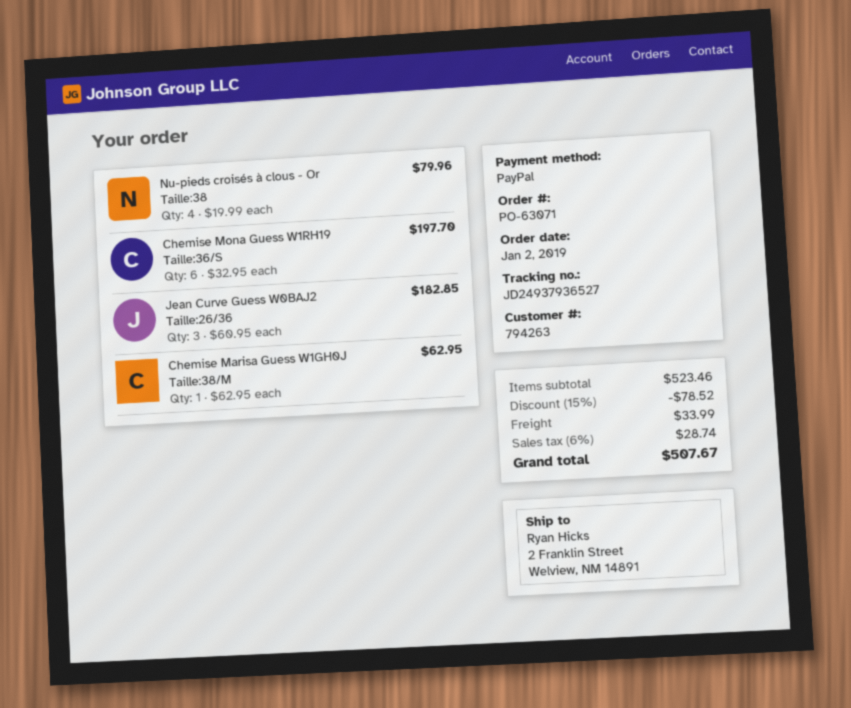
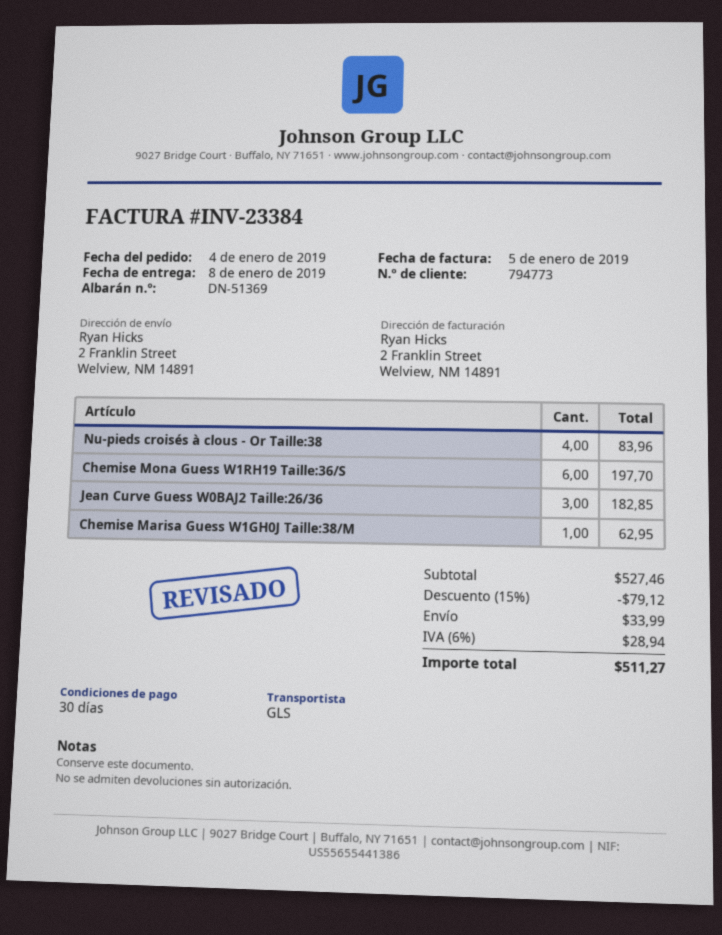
order date: 2019-01-02 -> 2019-01-04
customer number: 794263 -> 794773
Nu-pieds croisés à clous - Or Taille:38: 4 for 79.96 -> 4 for 83.96
subtotal: 523.46 -> 527.46
discount: 15% = 78.52 -> 15% = 79.12
tax: 6% = 28.74 -> 6% = 28.94
total: 507.67 -> 511.27

